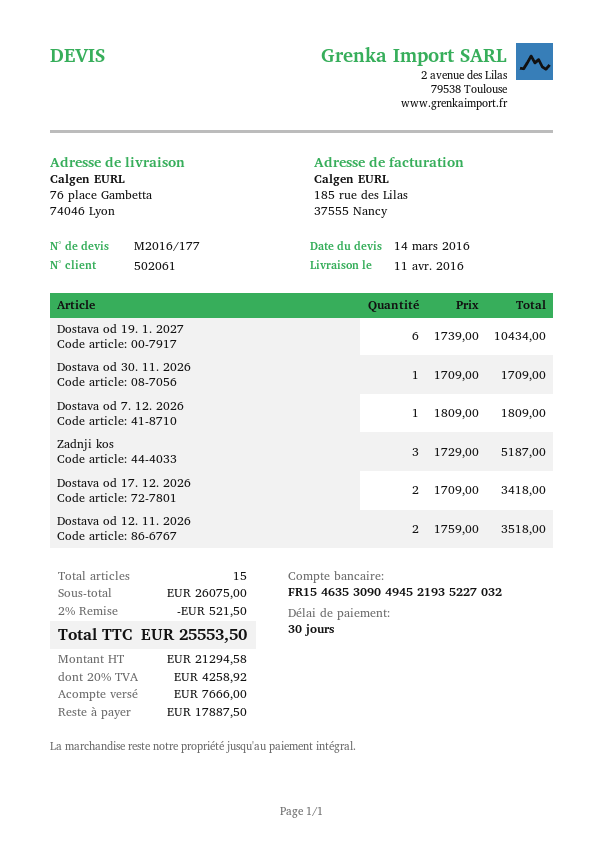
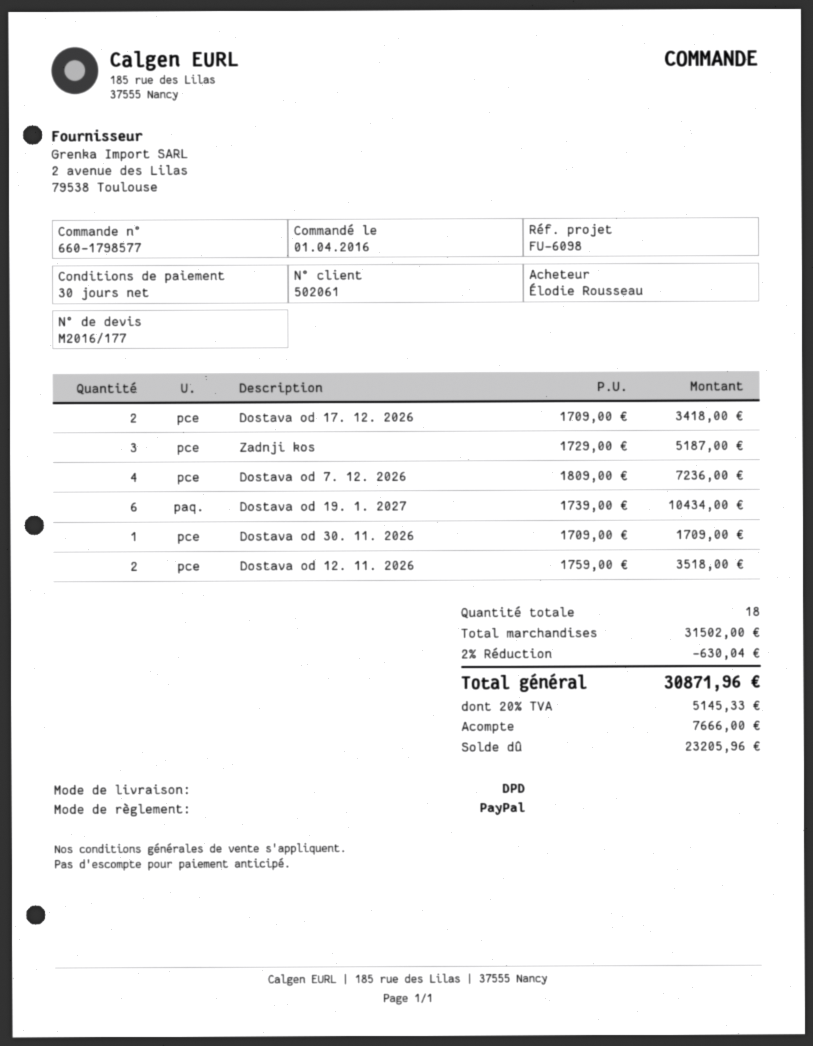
Dostava od 7. 12. 2026: 1 x 1809.00 = 1809.00 -> 4 x 1809.00 = 7236.00
total quantity: 15 -> 18
subtotal: 26075.00 -> 31502.00
discount: 2% = 521.50 -> 2% = 630.04
tax: 20% = 4258.92 -> 20% = 5145.33
total: 25553.50 -> 30871.96
balance: 17887.50 -> 23205.96

